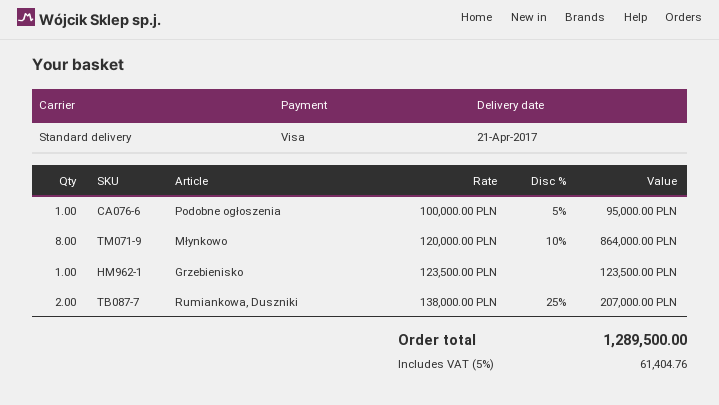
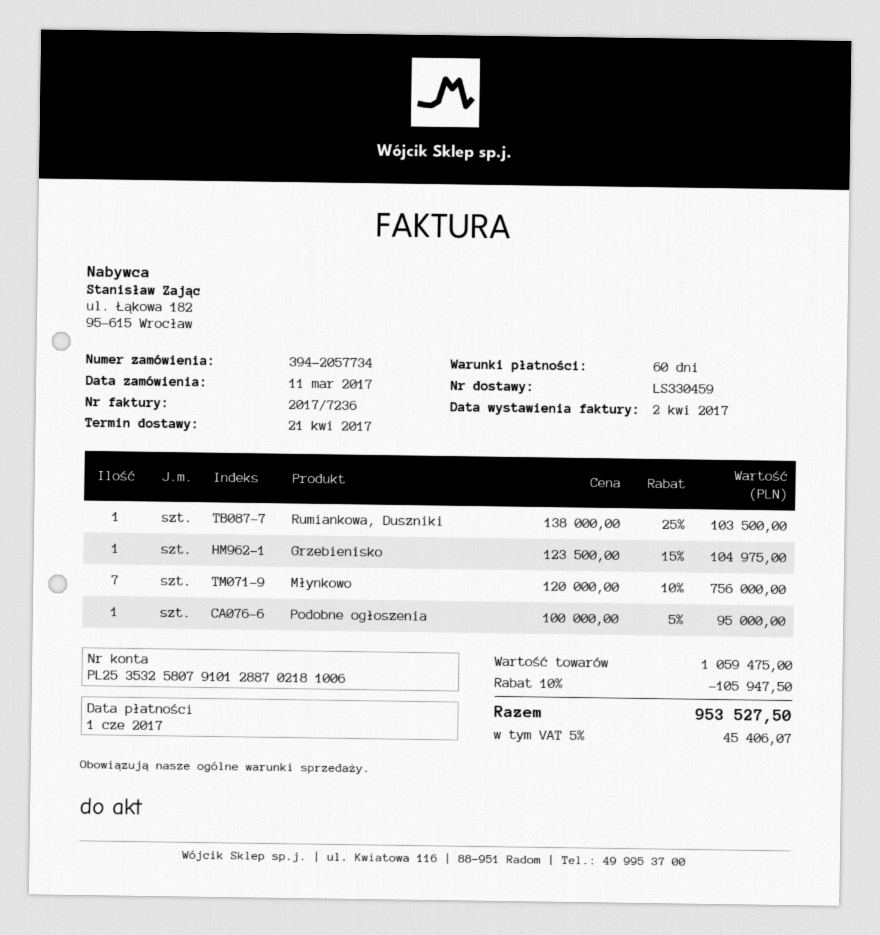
Młynkowo: 8 x 120000.00 - 10% = 864000.00 -> 7 x 120000.00 - 10% = 756000.00
Grzebienisko: 1 x 123500.00 = 123500.00 -> 1 x 123500.00 - 15% = 104975.00
Rumiankowa, Duszniki: 2 x 138000.00 - 25% = 207000.00 -> 1 x 138000.00 - 25% = 103500.00
discount: none -> 10% = 105947.50
tax: 5% = 61404.76 -> 5% = 45406.07
total: 1289500.00 -> 953527.50

